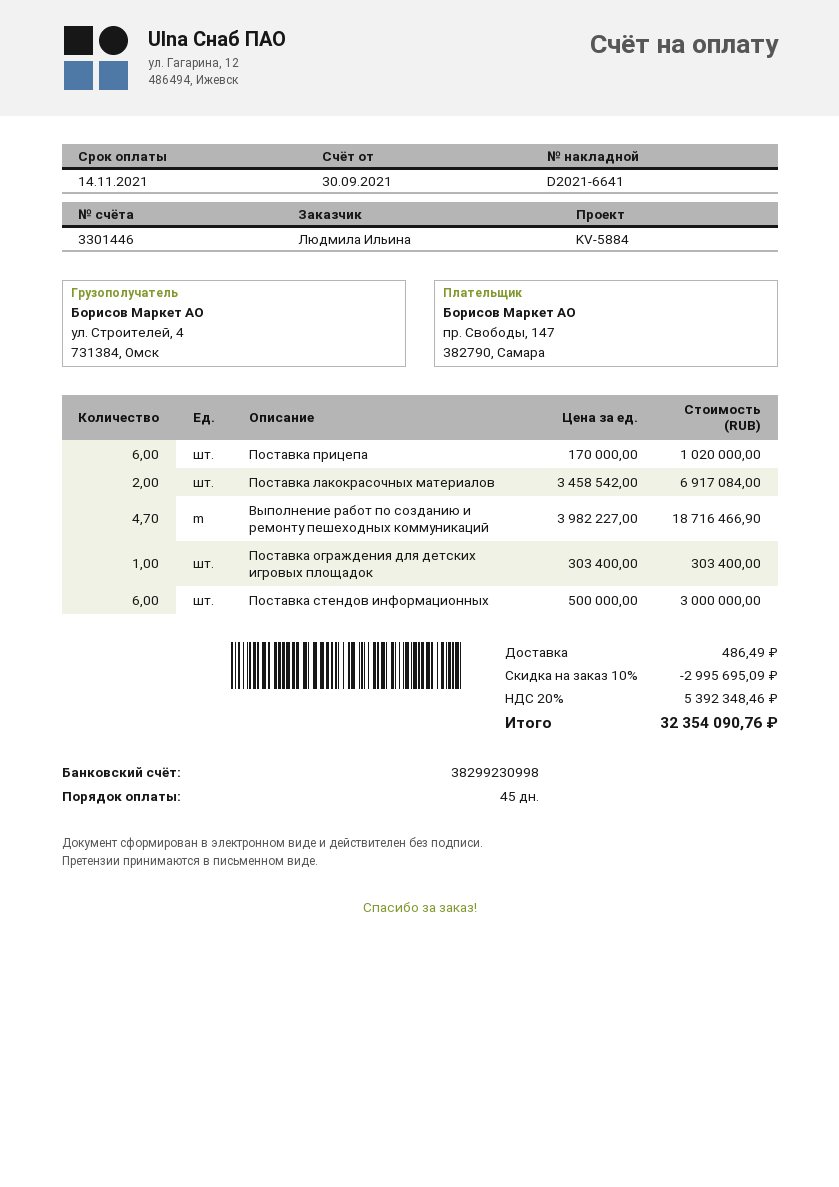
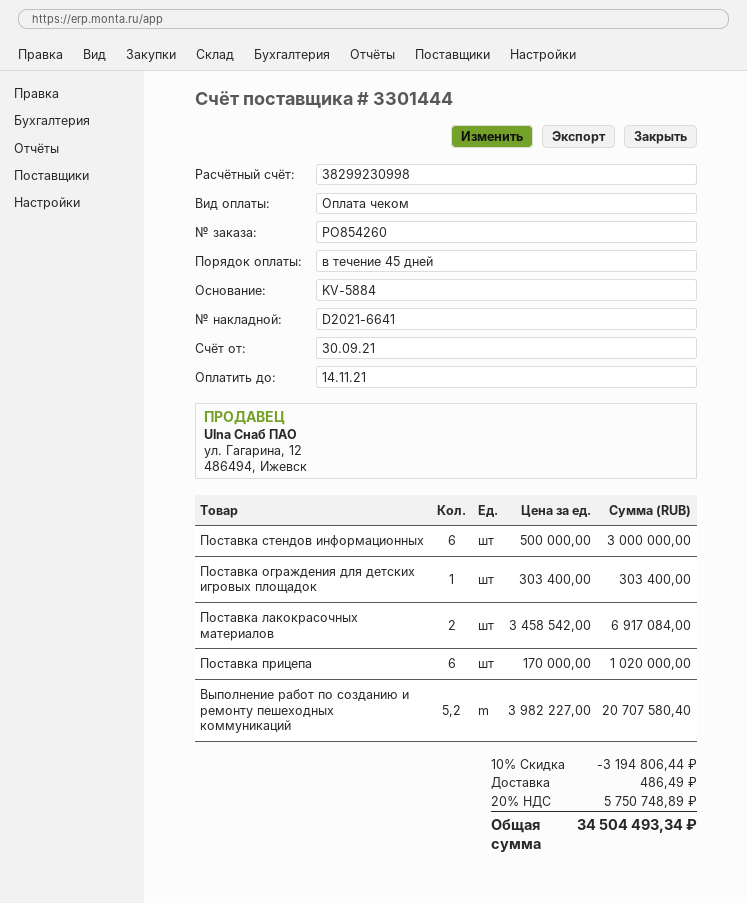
invoice number: 3301446 -> 3301444
Выполнение работ по созданию и ремонту пешеходных коммуникаций: 4.7 x 3982227.00 = 18716466.90 -> 5.2 x 3982227.00 = 20707580.40
discount: 10% = 2995695.09 -> 10% = 3194806.44
tax: 20% = 5392348.46 -> 20% = 5750748.89
total: 32354090.76 -> 34504493.34

